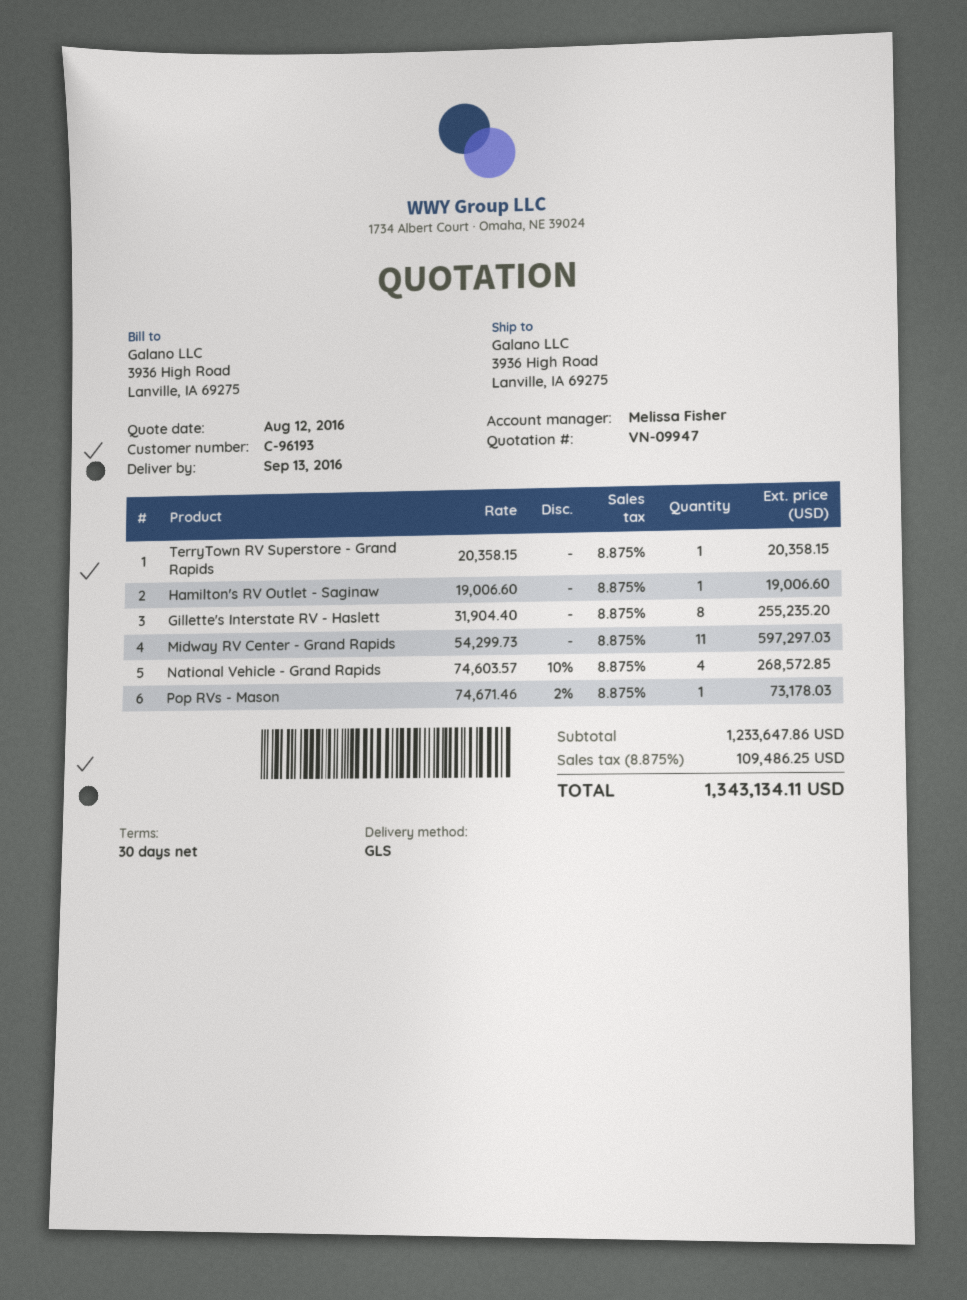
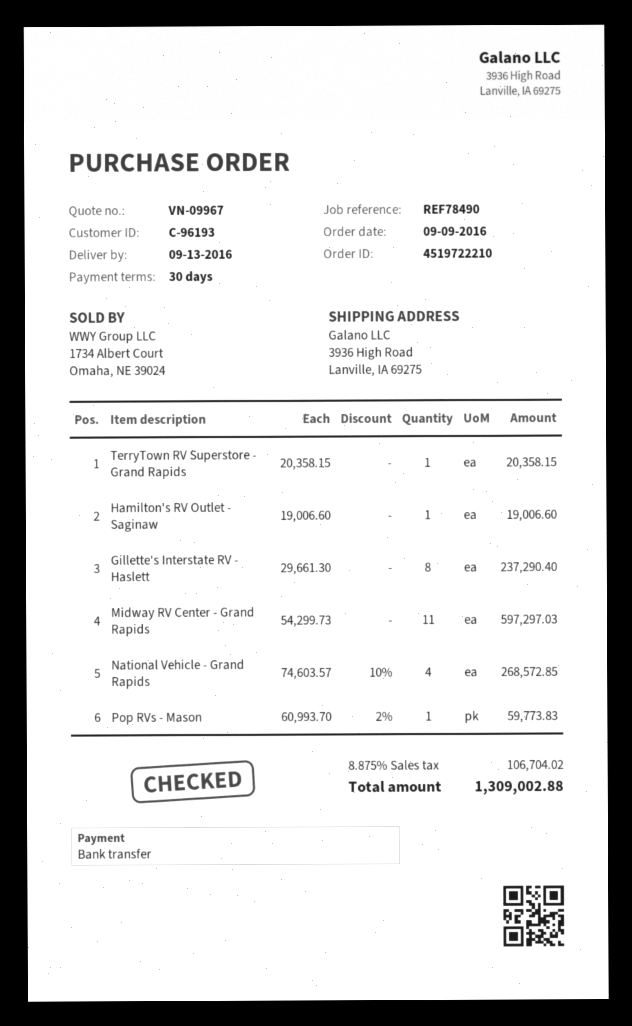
quote number: VN-09947 -> VN-09967
Gillette's Interstate RV - Haslett: 8 x 31904.40 = 255235.20 -> 8 x 29661.30 = 237290.40
Pop RVs - Mason: 1 x 74671.46 - 2% = 73178.03 -> 1 x 60993.70 - 2% = 59773.83
tax: 8.875% = 109486.25 -> 8.875% = 106704.02
total: 1343134.11 -> 1309002.88

